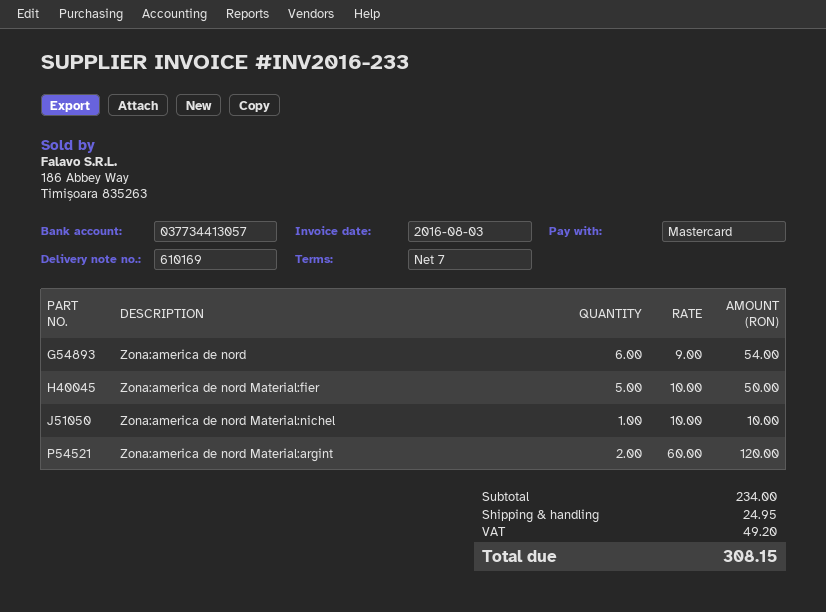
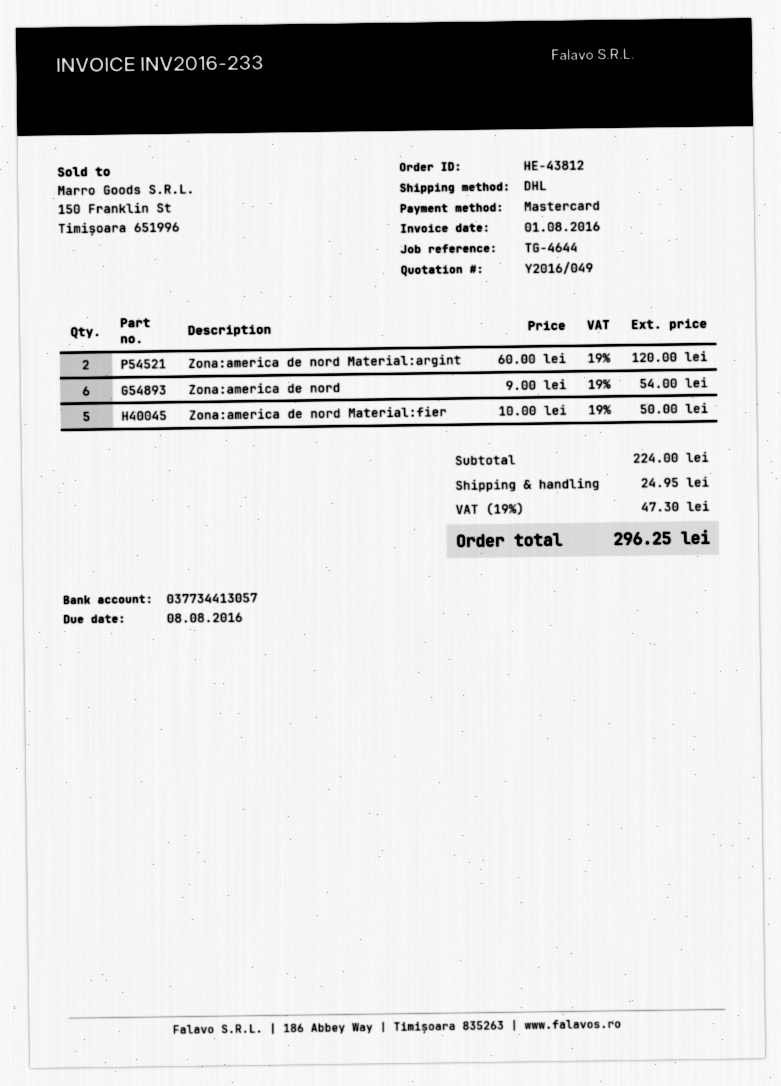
invoice date: 2016-08-03 -> 2016-08-01
Zona:america de nord Material:nichel: 1 x 10.00 = 10.00 -> none
subtotal: 234.00 -> 224.00
tax: 49.20 -> 47.30
total: 308.15 -> 296.25

